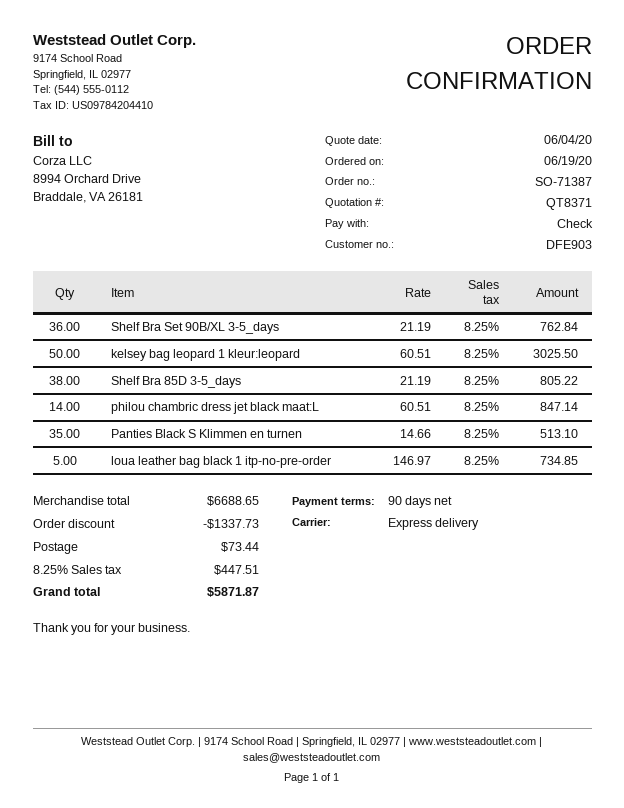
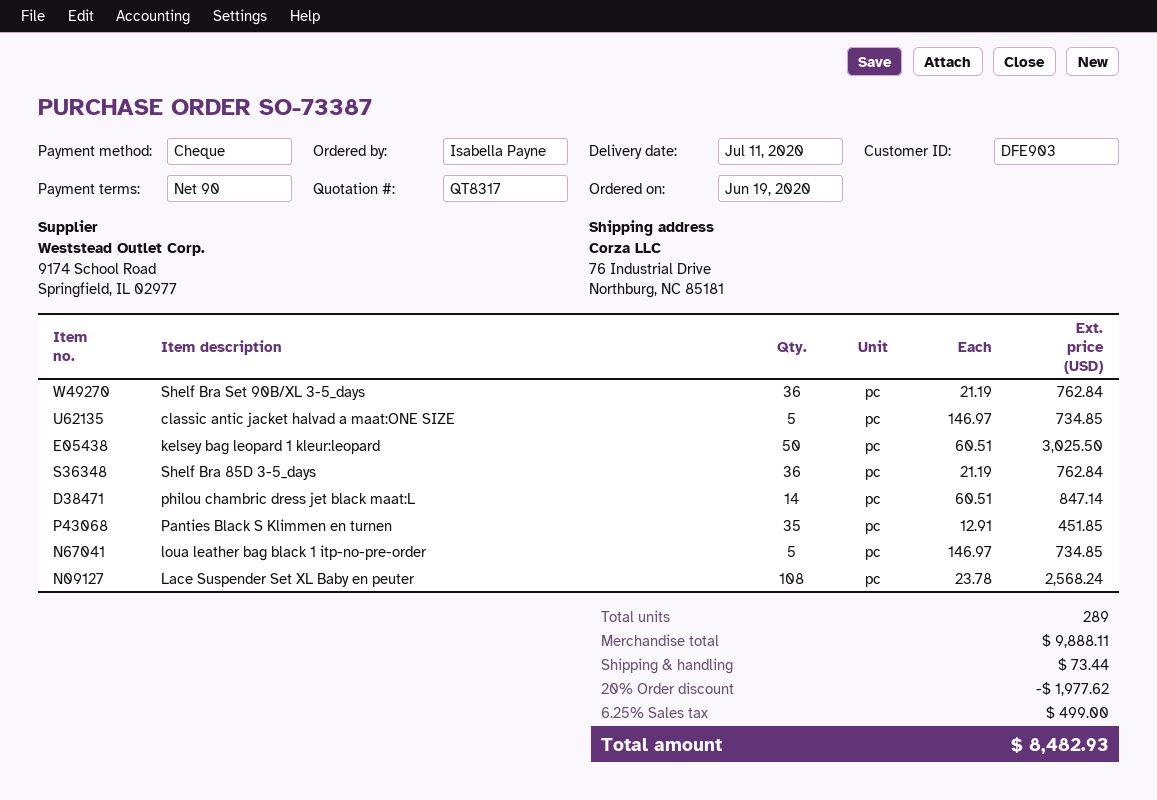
quote number: QT8371 -> QT8317
order number: SO-71387 -> SO-73387
Shelf Bra 85D 3-5_days: 38 x 21.19 = 805.22 -> 36 x 21.19 = 762.84
Panties Black S Klimmen en turnen: 35 x 14.66 = 513.10 -> 35 x 12.91 = 451.85
classic antic jacket halvad a maat:ONE SIZE: none -> 5 x 146.97 = 734.85
Lace Suspender Set XL Baby en peuter: none -> 108 x 23.78 = 2568.24
subtotal: 6688.65 -> 9888.11
discount: 1337.73 -> 1977.62
tax: 8.25% = 447.51 -> 6.25% = 499.00
total: 5871.87 -> 8482.93

